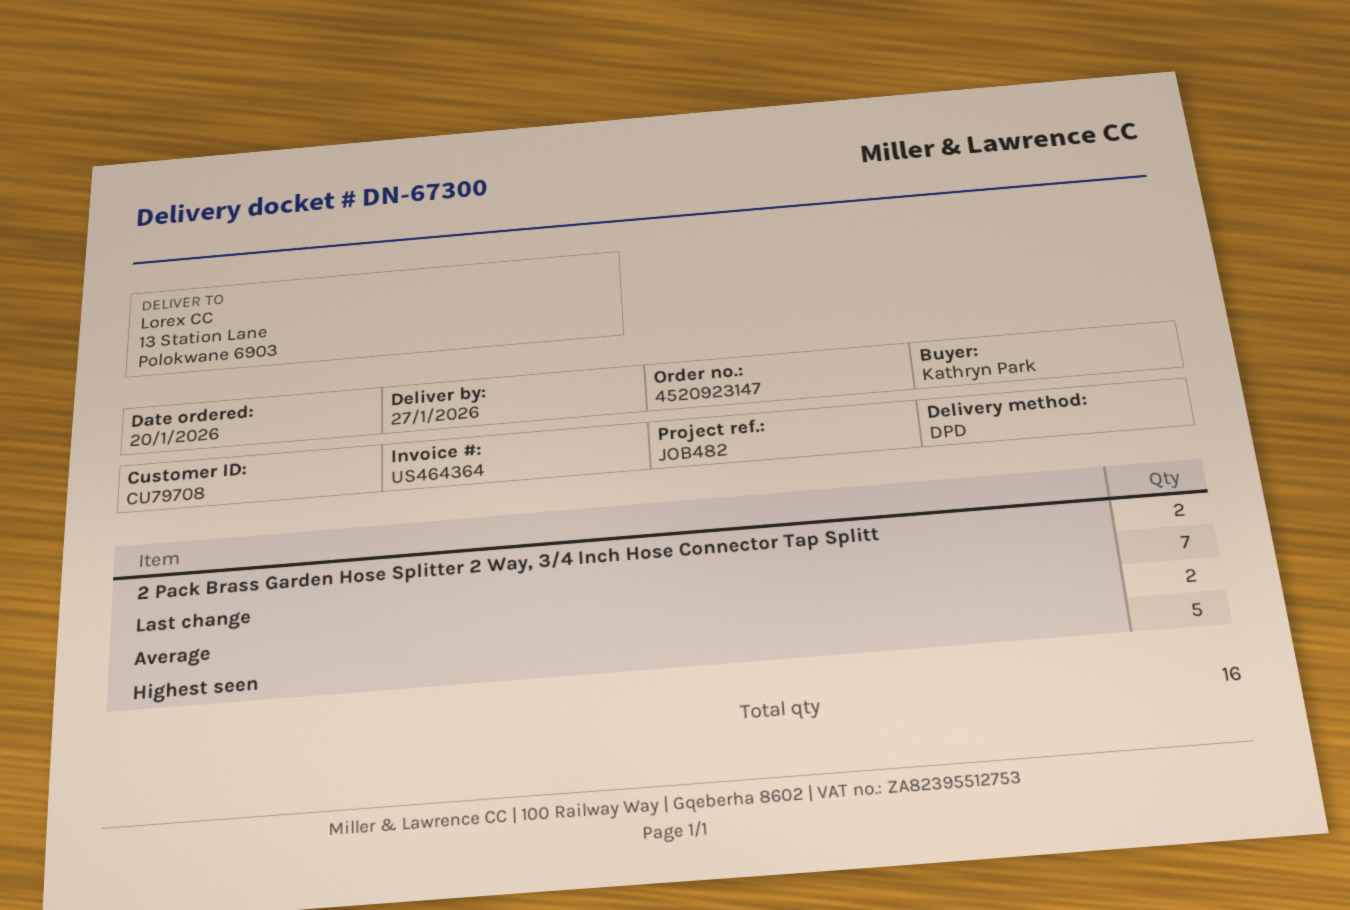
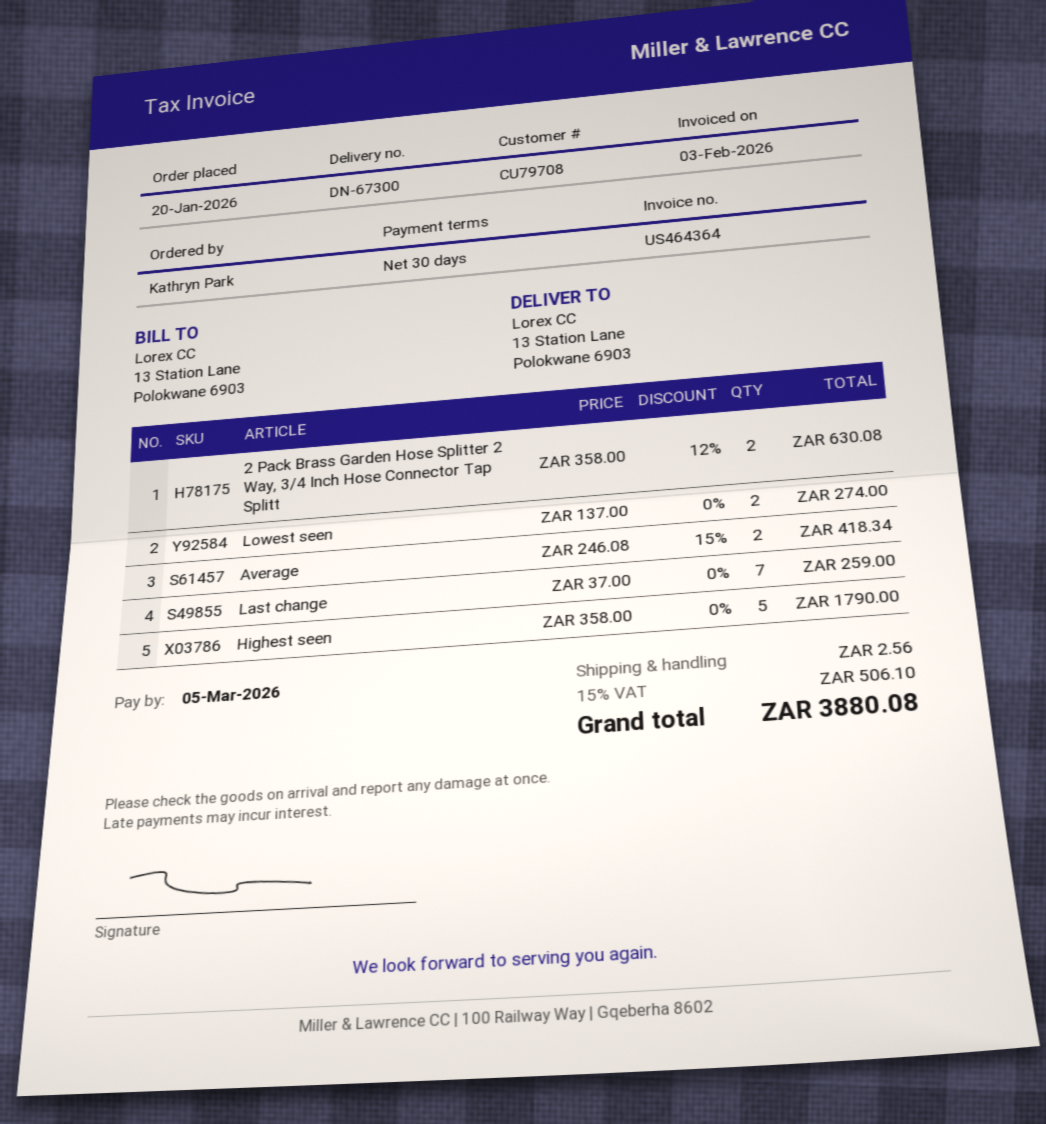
Lowest seen: none -> 2

